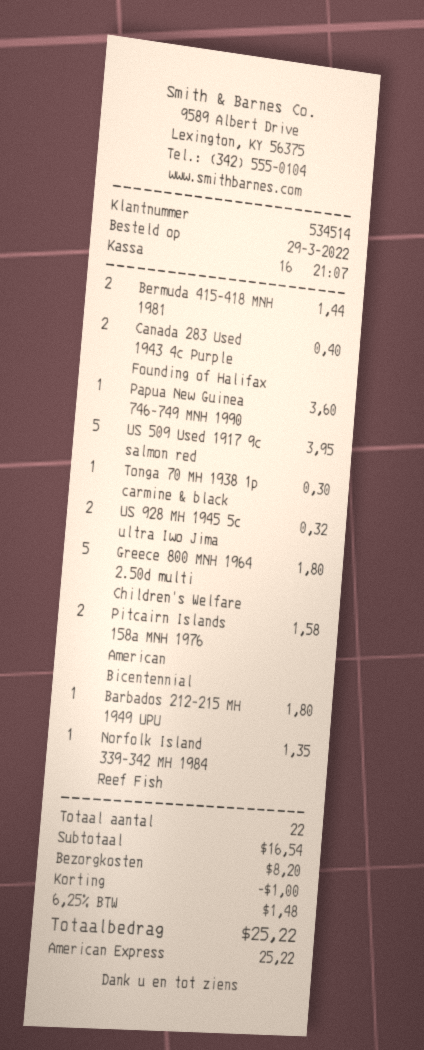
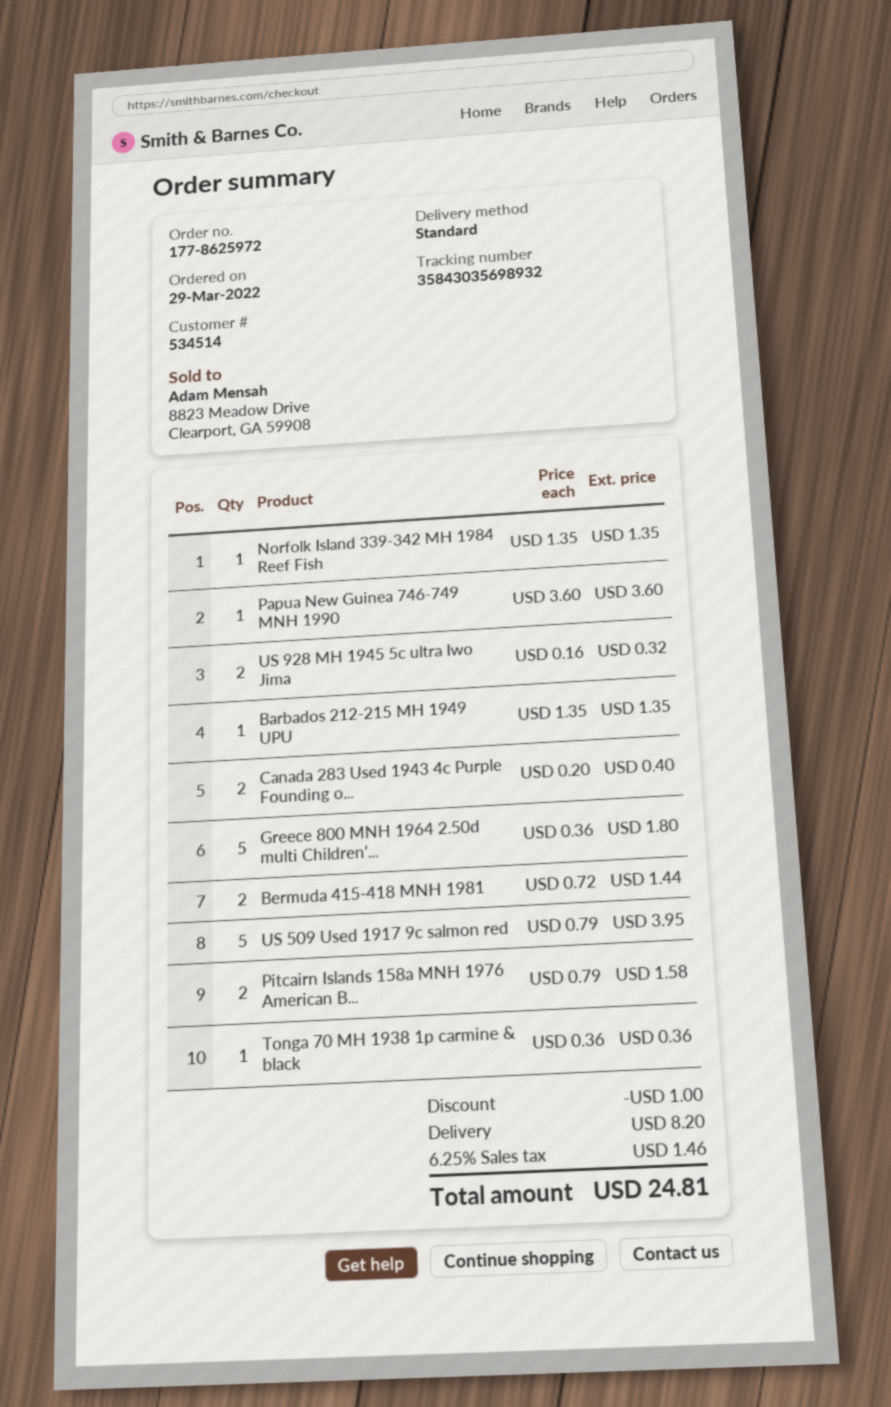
Tonga 70 MH 1938 1p carmine & black: 1 for 0.30 -> 1 for 0.36
Barbados 212-215 MH 1949 UPU: 1 for 1.80 -> 1 for 1.35
tax: 6.25% = 1.48 -> 6.25% = 1.46
total: 25.22 -> 24.81

